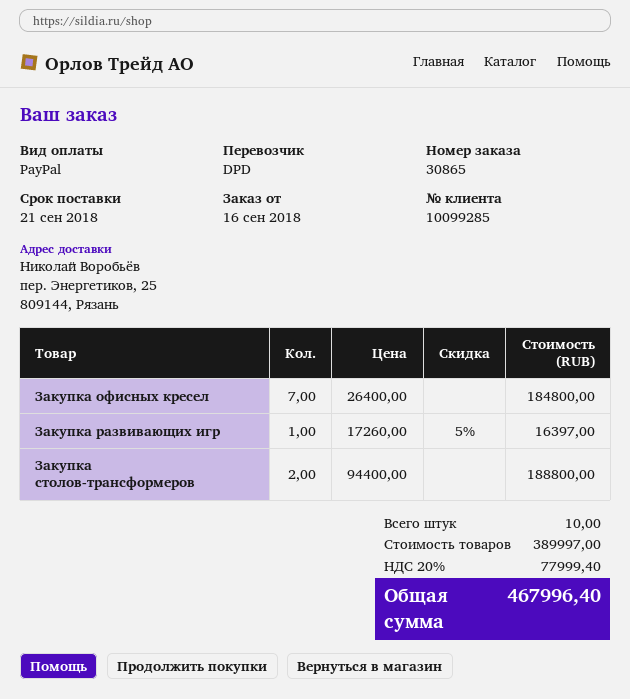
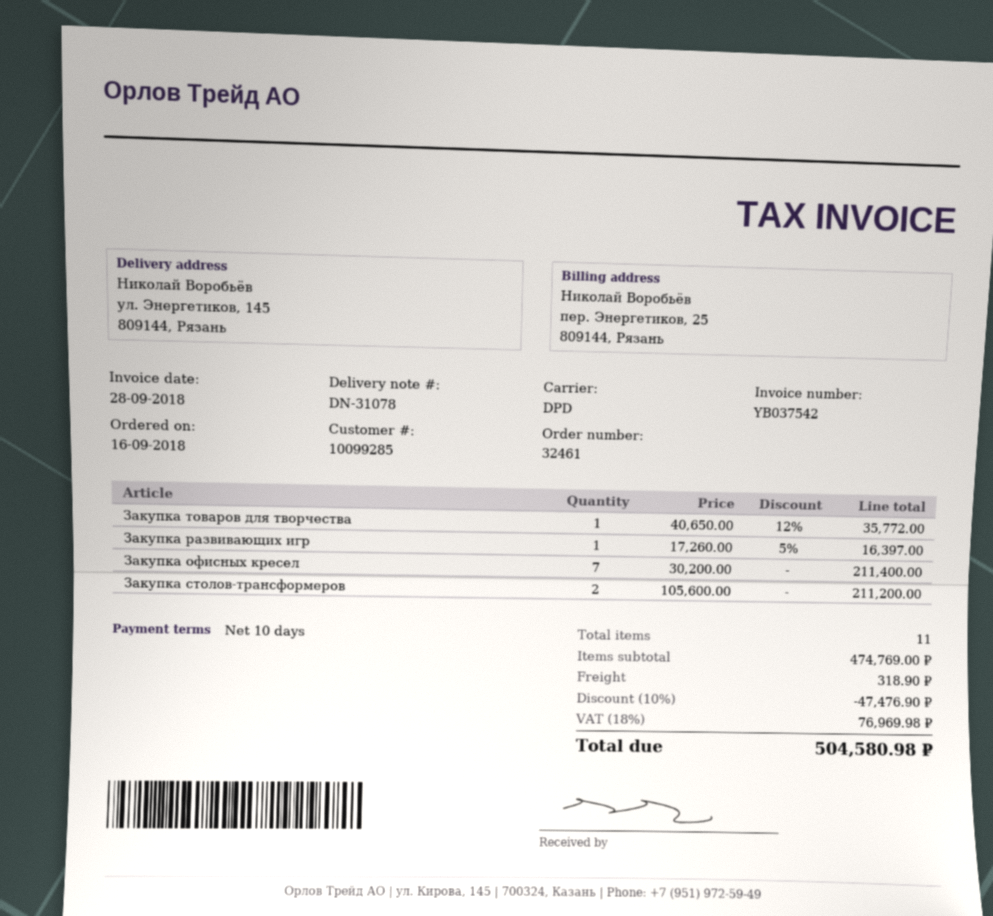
order number: 30865 -> 32461
ship to: пер. Энергетиков, 25, 809144, Рязань -> ул. Энергетиков, 145, 809144, Рязань
Закупка офисных кресел: 7 x 26400.00 = 184800.00 -> 7 x 30200.00 = 211400.00
Закупка столов-трансформеров: 2 x 94400.00 = 188800.00 -> 2 x 105600.00 = 211200.00
Закупка товаров для творчества: none -> 1 x 40650.00 - 12% = 35772.00
total quantity: 10 -> 11
subtotal: 389997.00 -> 474769.00
discount: none -> 10% = 47476.90
shipping: none -> 318.90
tax: 20% = 77999.40 -> 18% = 76969.98
total: 467996.40 -> 504580.98

